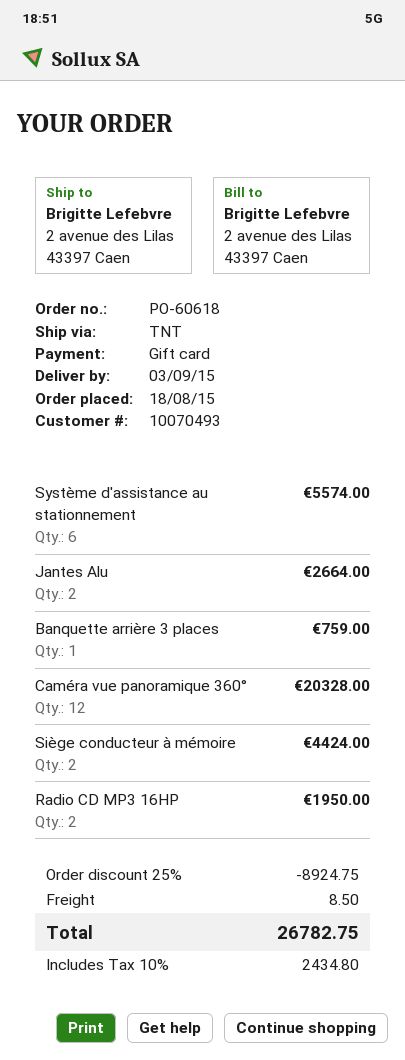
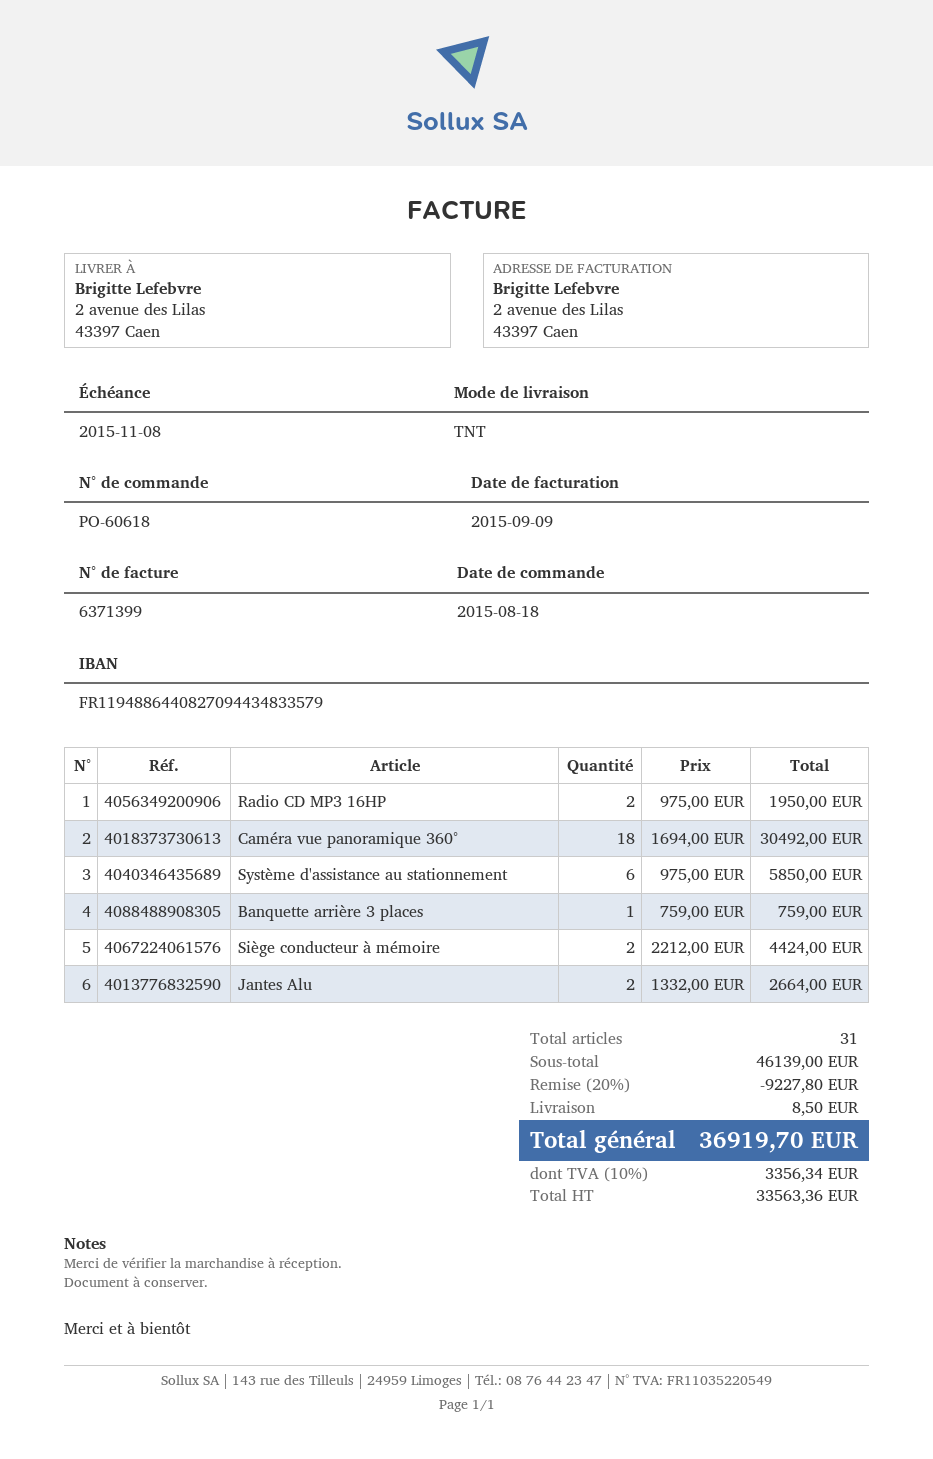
Système d'assistance au stationnement: 6 for 5574.00 -> 6 for 5850.00
Caméra vue panoramique 360°: 12 for 20328.00 -> 18 for 30492.00
discount: 25% = 8924.75 -> 20% = 9227.80
tax: 10% = 2434.80 -> 10% = 3356.34
total: 26782.75 -> 36919.70

